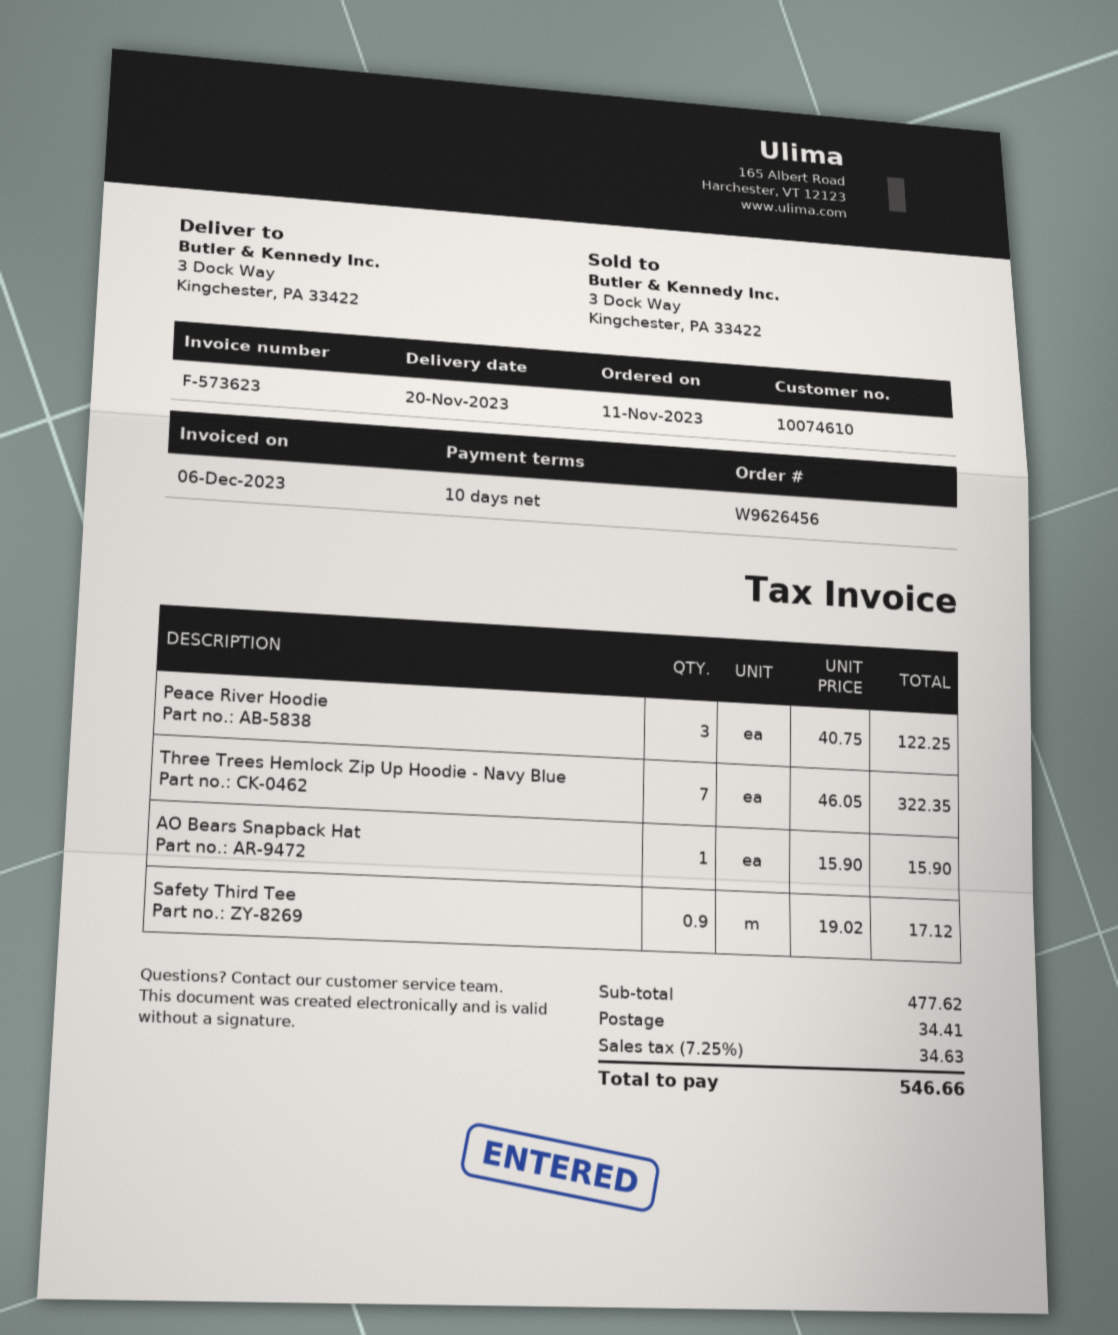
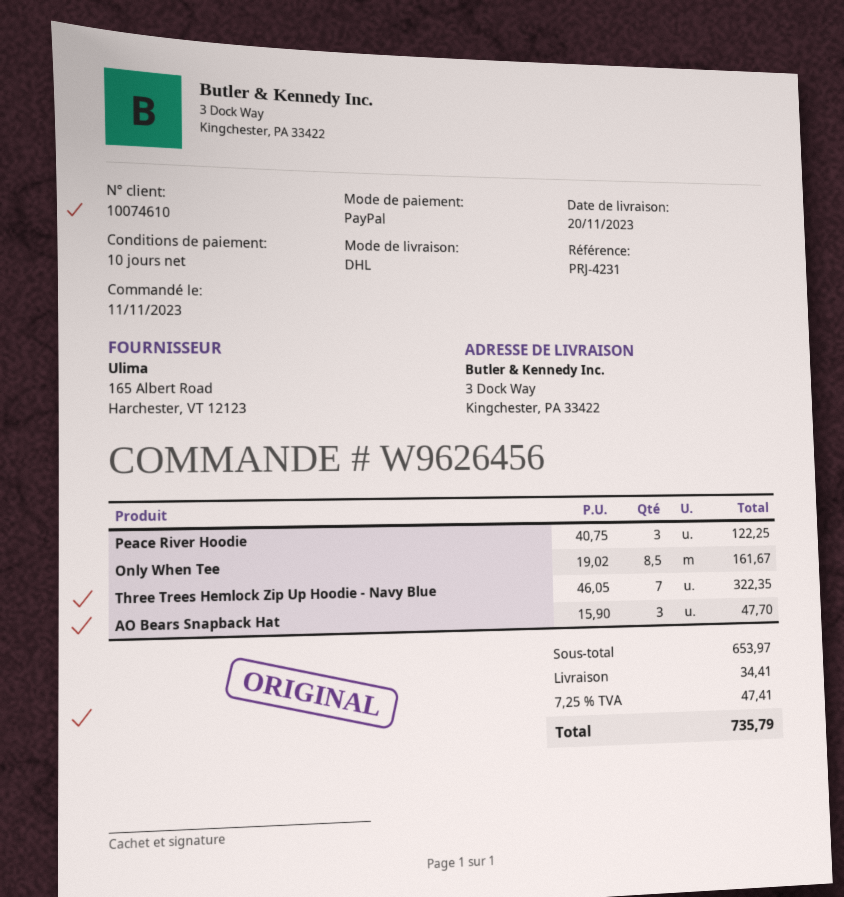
AO Bears Snapback Hat: 1 x 15.90 = 15.90 -> 3 x 15.90 = 47.70
Safety Third Tee: 0.9 x 19.02 = 17.12 -> none
Only When Tee: none -> 8.5 x 19.02 = 161.67
subtotal: 477.62 -> 653.97
tax: 7.25% = 34.63 -> 7.25% = 47.41
total: 546.66 -> 735.79

